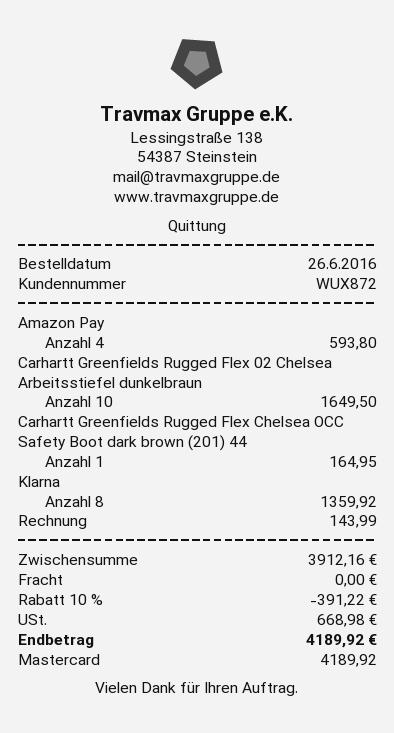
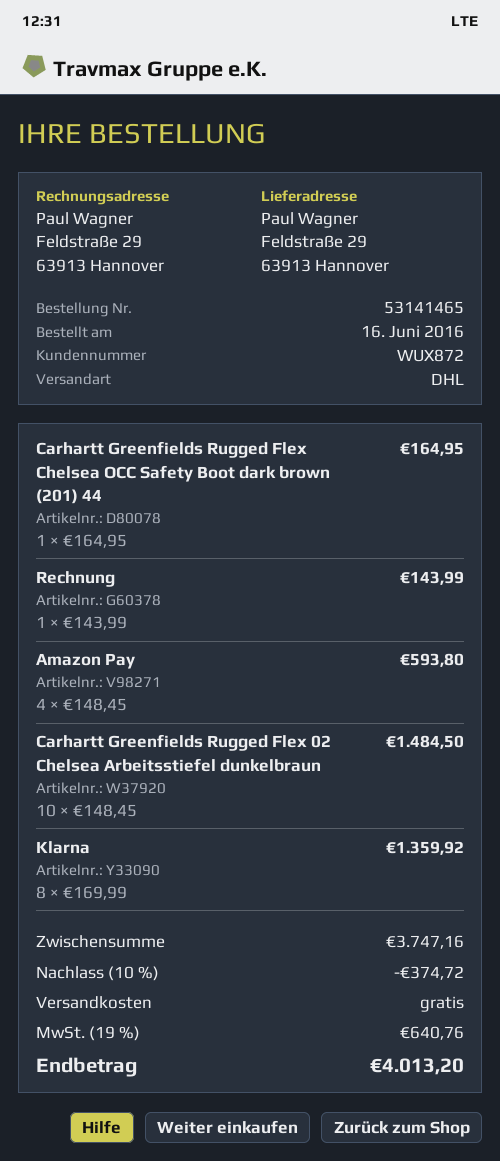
order date: 2016-06-26 -> 2016-06-16
Carhartt Greenfields Rugged Flex 02 Chelsea Arbeitsstiefel dunkelbraun: 10 for 1649.50 -> 10 for 1484.50
subtotal: 3912.16 -> 3747.16
discount: 10% = 391.22 -> 10% = 374.72
tax: 668.98 -> 640.76
total: 4189.92 -> 4013.20

